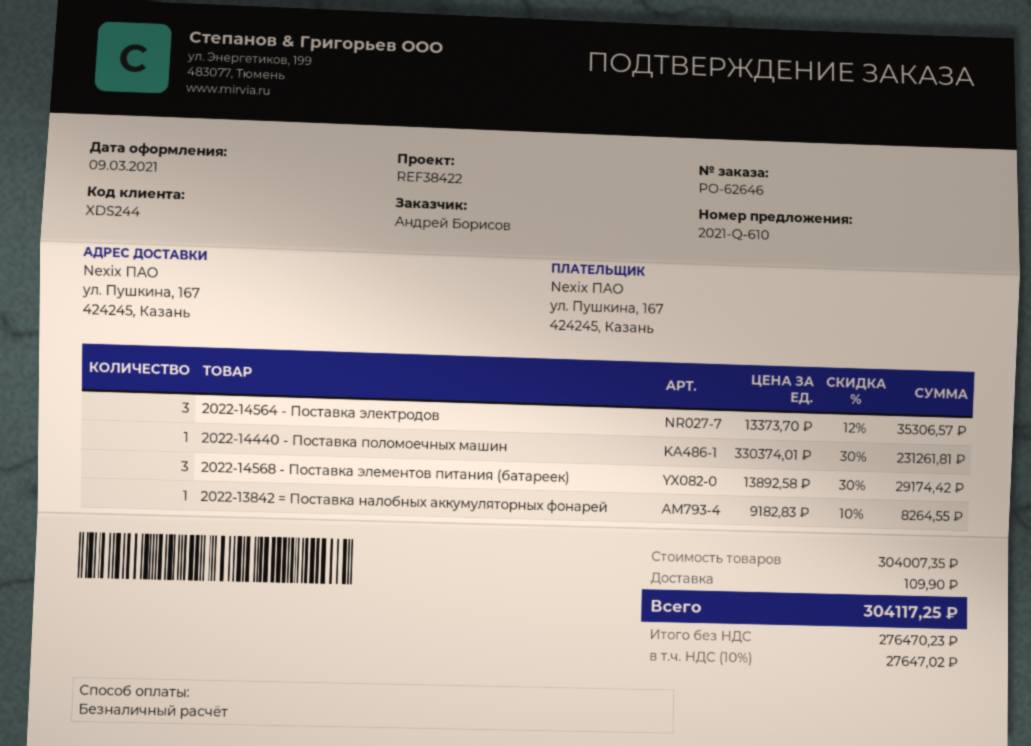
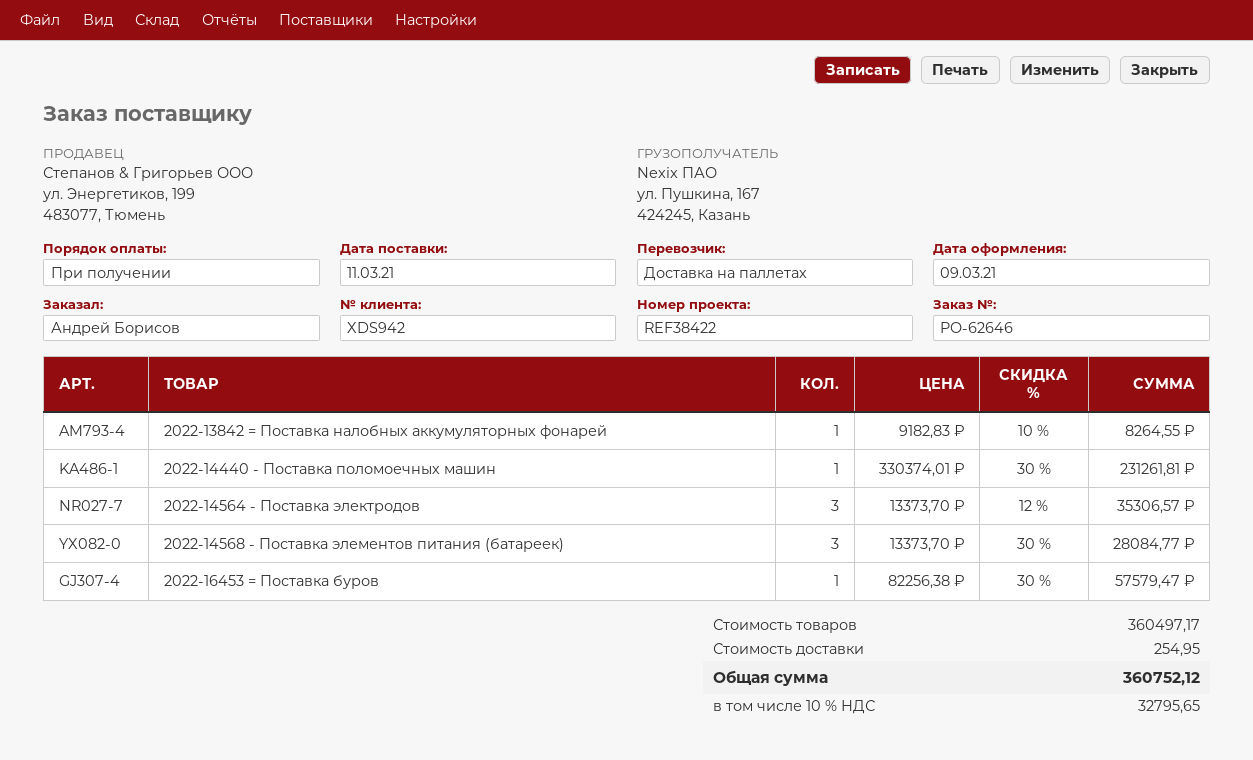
customer number: XDS244 -> XDS942
2022-14568 - Поставка элементов питания (батареек): 3 x 13892.58 - 30% = 29174.42 -> 3 x 13373.70 - 30% = 28084.77
2022-16453 = Поставка буров: none -> 1 x 82256.38 - 30% = 57579.47
subtotal: 304007.35 -> 360497.17
shipping: 109.90 -> 254.95
tax: 10% = 27647.02 -> 10% = 32795.65
total: 304117.25 -> 360752.12

